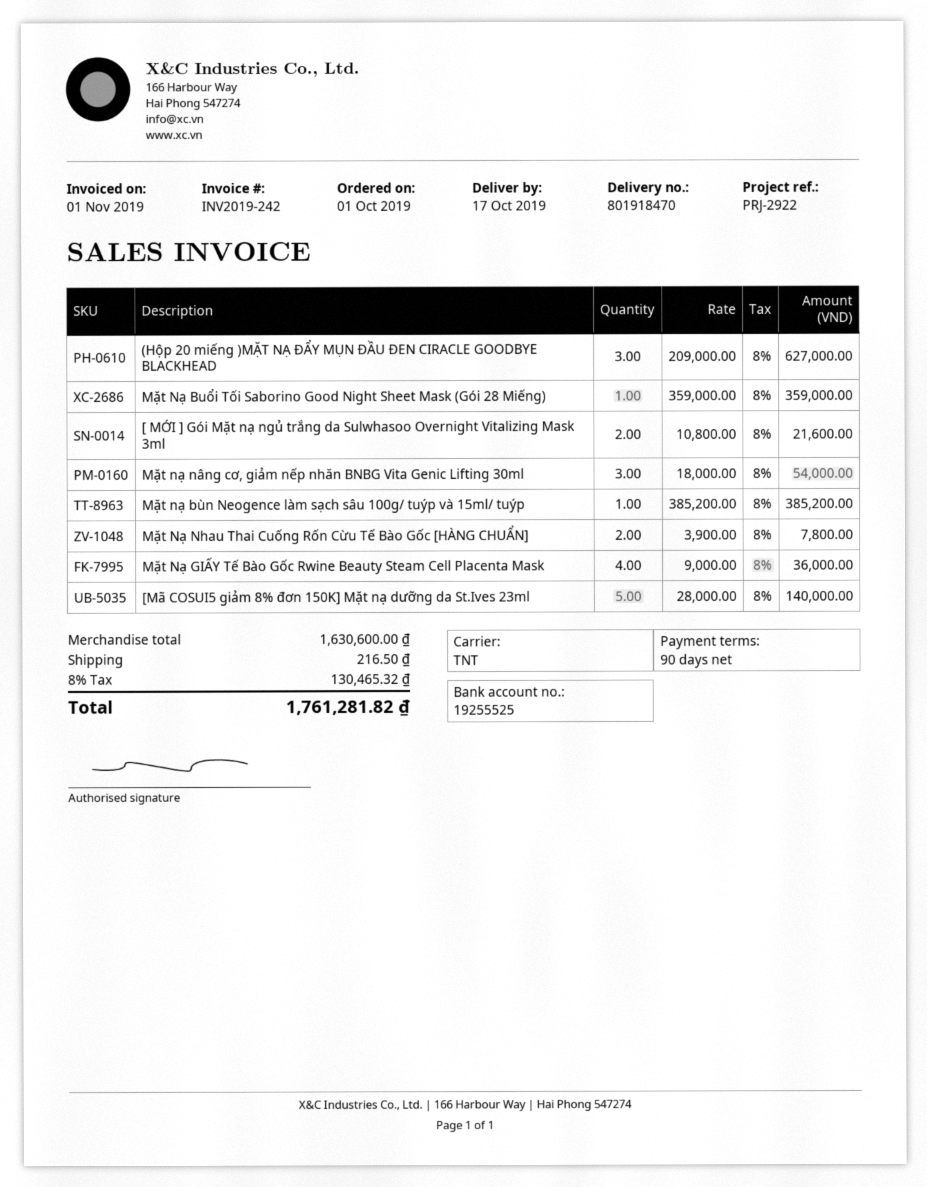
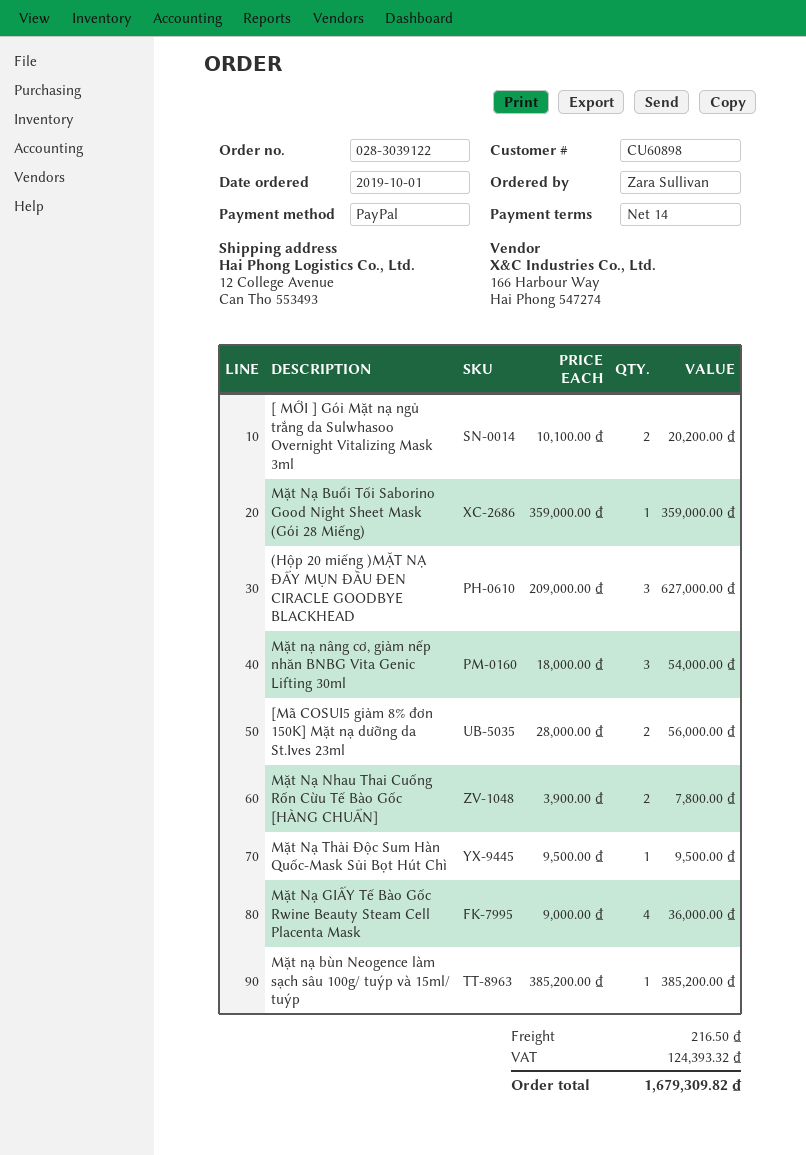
payment terms: 90 days -> 14 days
[ MỚI ] Gói Mặt nạ ngủ trắng da Sulwhasoo Overnight Vitalizing Mask 3ml: 2 x 10800.00 = 21600.00 -> 2 x 10100.00 = 20200.00
[Mã COSUI5 giảm 8% đơn 150K] Mặt nạ dưỡng da St.Ives 23ml: 5 x 28000.00 = 140000.00 -> 2 x 28000.00 = 56000.00
Mặt Nạ Thải Độc Sum Hàn Quốc-Mask Sủi Bọt Hút Chì: none -> 1 x 9500.00 = 9500.00
tax: 130465.32 -> 124393.32
total: 1761281.82 -> 1679309.82

